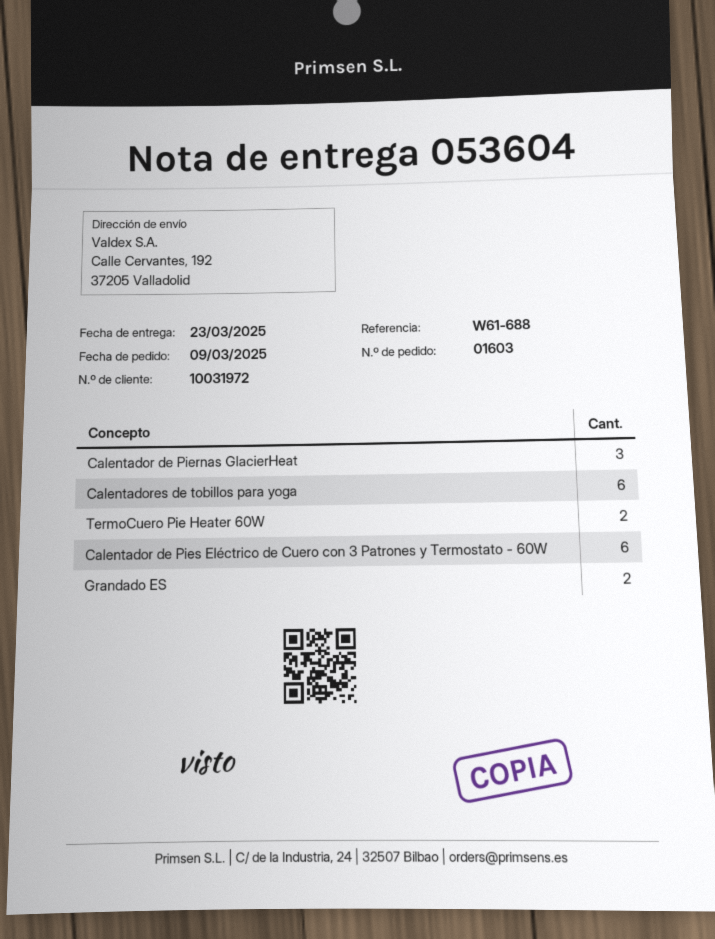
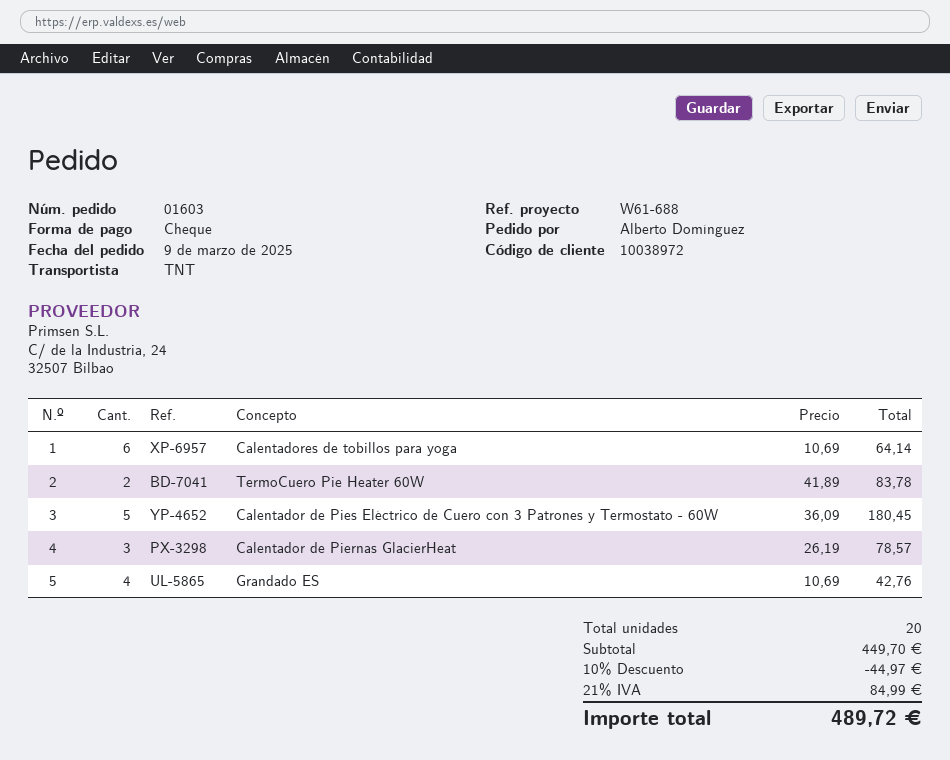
customer number: 10031972 -> 10038972
Calentador de Pies Eléctrico de Cuero con 3 Patrones y Termostato - 60W: 6 -> 5
Grandado ES: 2 -> 4

